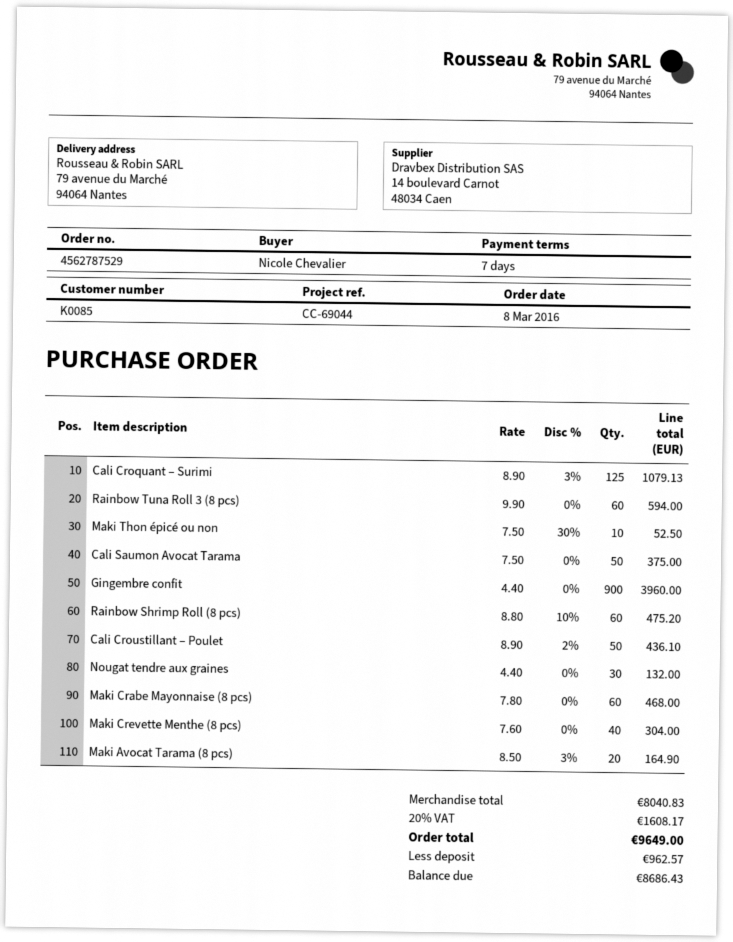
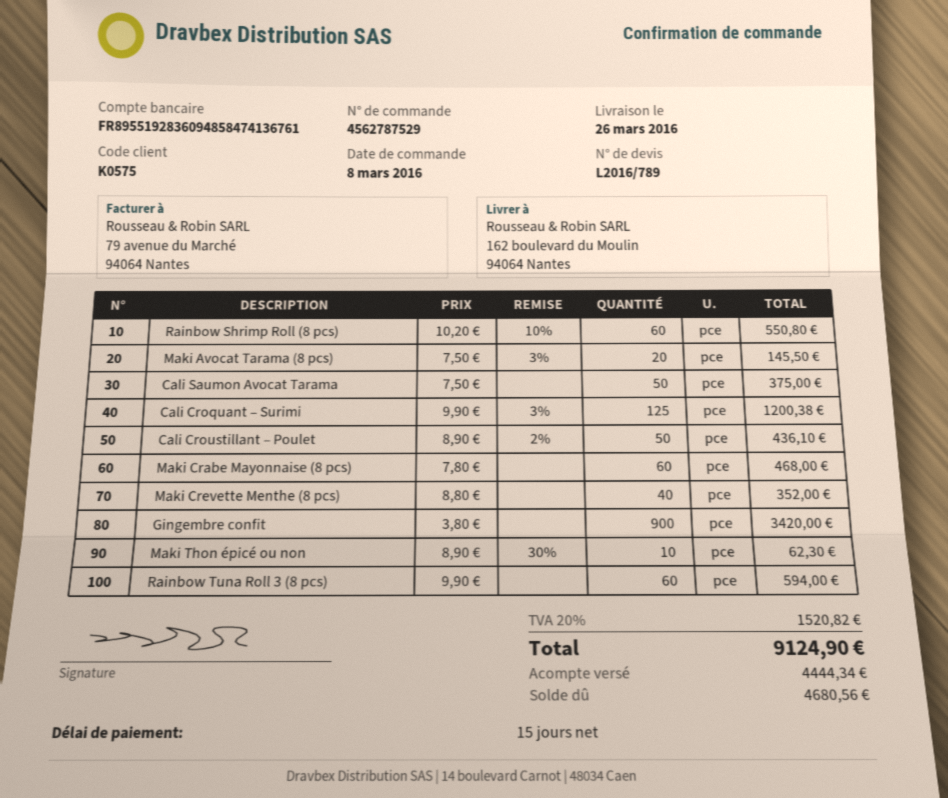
payment terms: 7 days -> 15 days
customer number: K0085 -> K0575
ship to: 79 avenue du Marché, 94064 Nantes -> 162 boulevard du Moulin, 94064 Nantes
Cali Croquant – Surimi: 125 x 8.90 - 3% = 1079.13 -> 125 x 9.90 - 3% = 1200.38
Maki Thon épicé ou non: 10 x 7.50 - 30% = 52.50 -> 10 x 8.90 - 30% = 62.30
Gingembre confit: 900 x 4.40 = 3960.00 -> 900 x 3.80 = 3420.00
Rainbow Shrimp Roll (8 pcs): 60 x 8.80 - 10% = 475.20 -> 60 x 10.20 - 10% = 550.80
Nougat tendre aux graines: 30 x 4.40 = 132.00 -> none
Maki Crevette Menthe (8 pcs): 40 x 7.60 = 304.00 -> 40 x 8.80 = 352.00
Maki Avocat Tarama (8 pcs): 20 x 8.50 - 3% = 164.90 -> 20 x 7.50 - 3% = 145.50
tax: 20% = 1608.17 -> 20% = 1520.82
total: 9649.00 -> 9124.90
deposit: 962.57 -> 4444.34
balance: 8686.43 -> 4680.56

